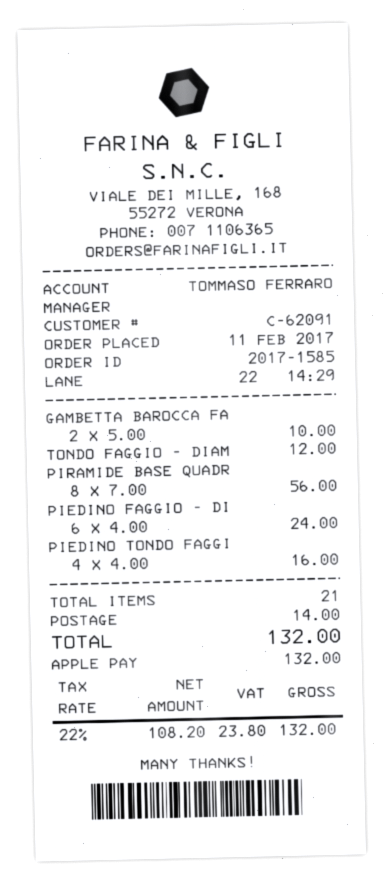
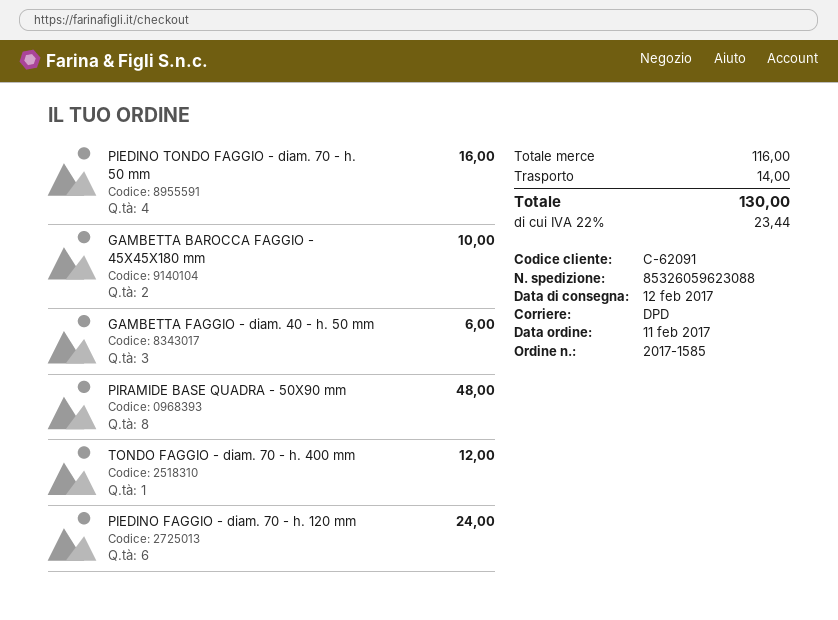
PIRAMIDE BASE QUADR: 8 for 56.00 -> 8 for 48.00
GAMBETTA FAGGIO - diam. 40 - h. 50 mm: none -> 3 for 6.00
tax: 22% = 23.80 -> 22% = 23.44
total: 132.00 -> 130.00

